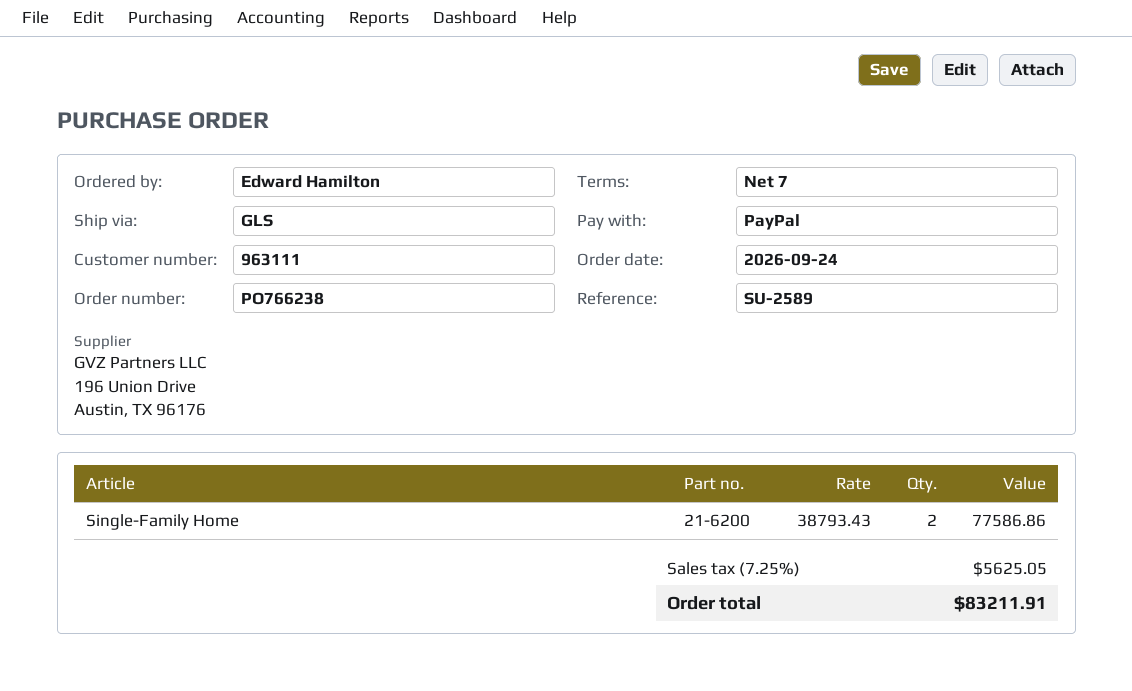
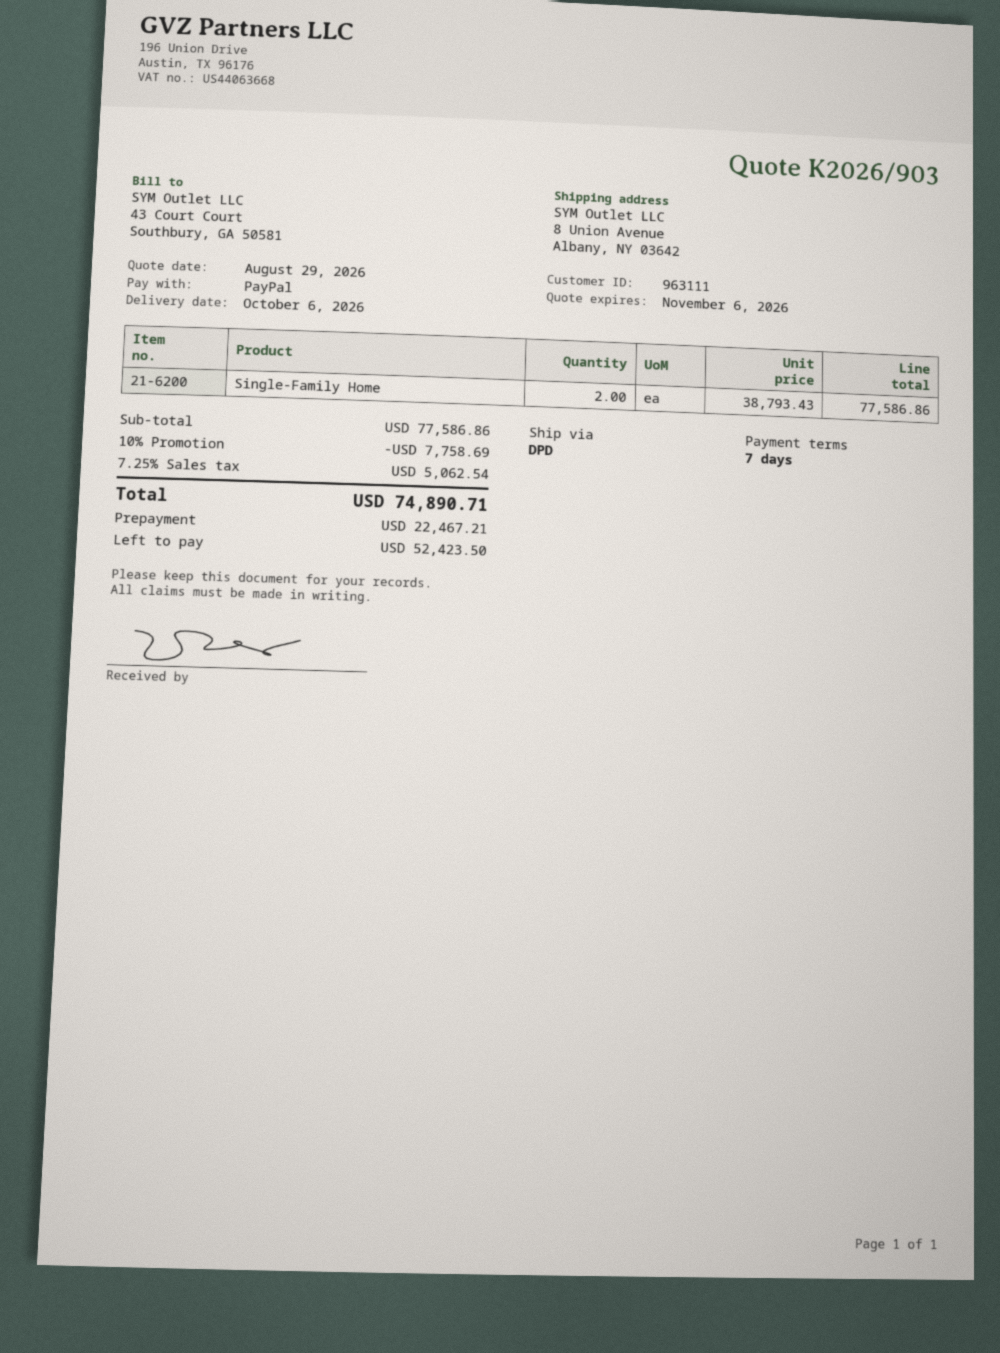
shipping method: GLS -> DPD
discount: none -> 10% = 7758.69
tax: 7.25% = 5625.05 -> 7.25% = 5062.54
total: 83211.91 -> 74890.71

